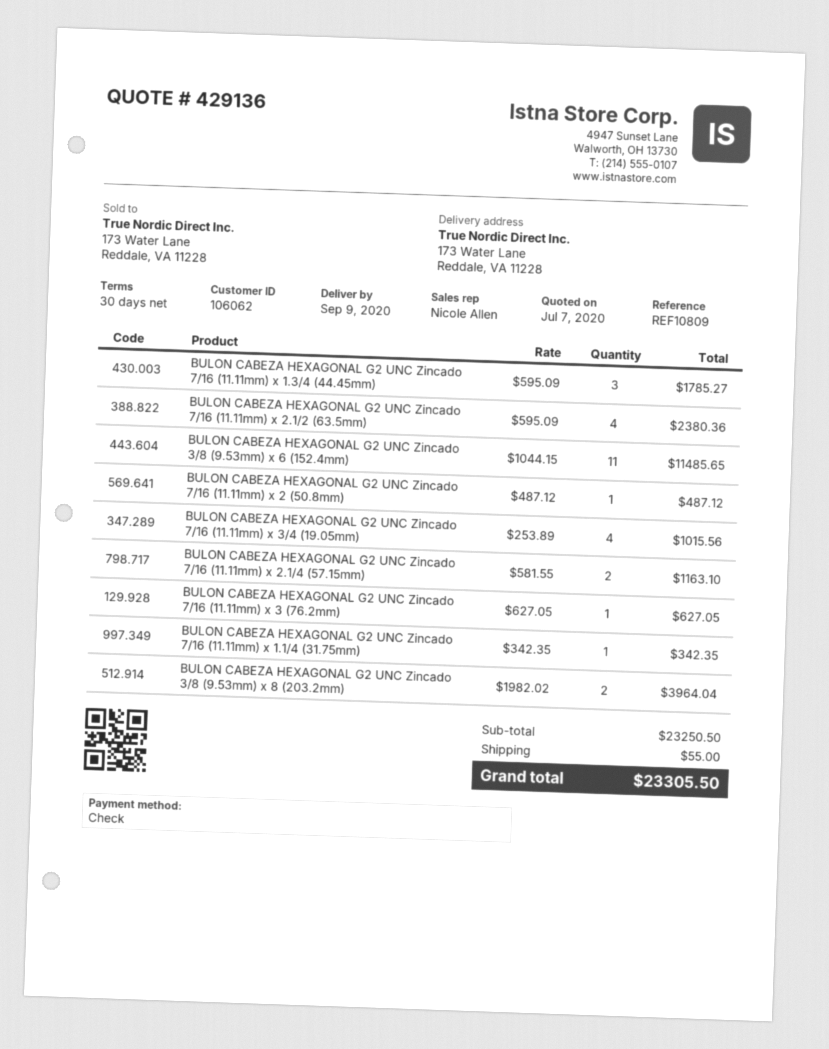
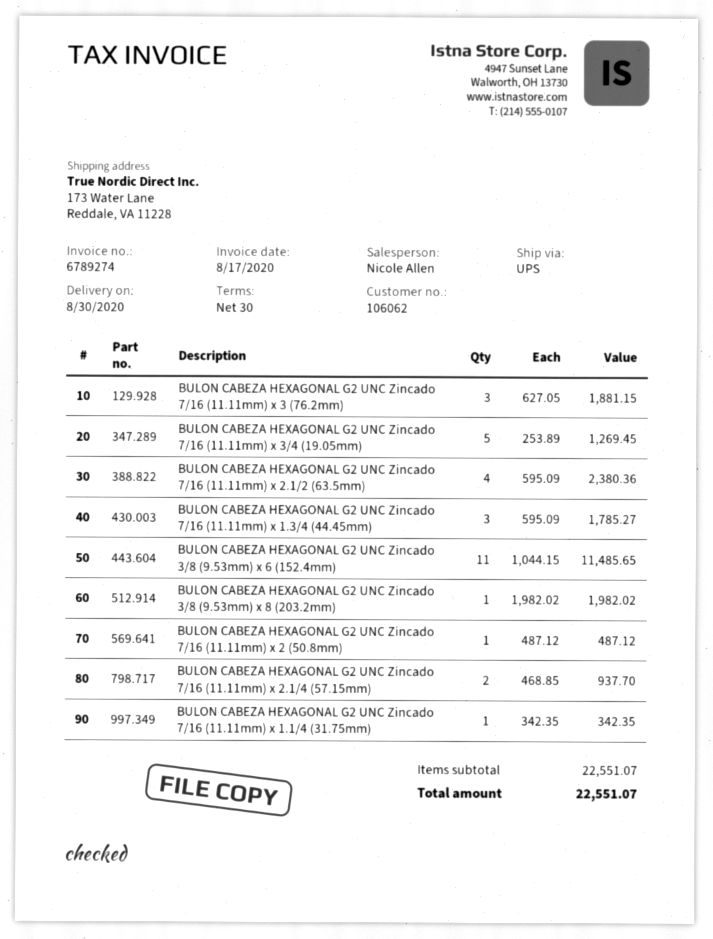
delivery date: 2020-09-09 -> 2020-08-30
BULON CABEZA HEXAGONAL G2 UNC Zincado 7/16 (11.11mm) x 3/4 (19.05mm): 4 x 253.89 = 1015.56 -> 5 x 253.89 = 1269.45
BULON CABEZA HEXAGONAL G2 UNC Zincado 7/16 (11.11mm) x 2.1/4 (57.15mm): 2 x 581.55 = 1163.10 -> 2 x 468.85 = 937.70
BULON CABEZA HEXAGONAL G2 UNC Zincado 7/16 (11.11mm) x 3 (76.2mm): 1 x 627.05 = 627.05 -> 3 x 627.05 = 1881.15
BULON CABEZA HEXAGONAL G2 UNC Zincado 3/8 (9.53mm) x 8 (203.2mm): 2 x 1982.02 = 3964.04 -> 1 x 1982.02 = 1982.02
subtotal: 23250.50 -> 22551.07
shipping: 55.00 -> none
total: 23305.50 -> 22551.07

